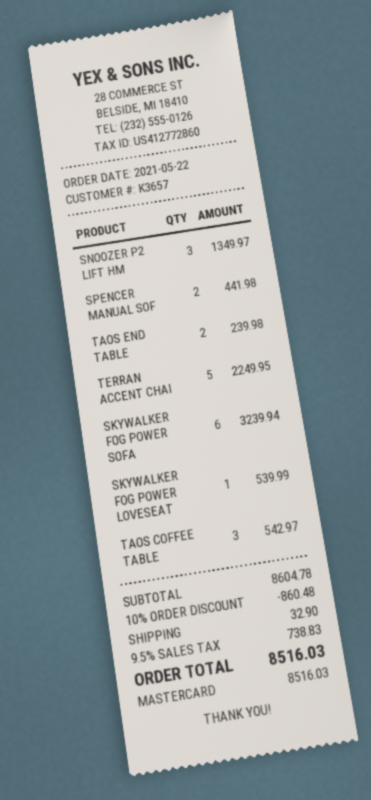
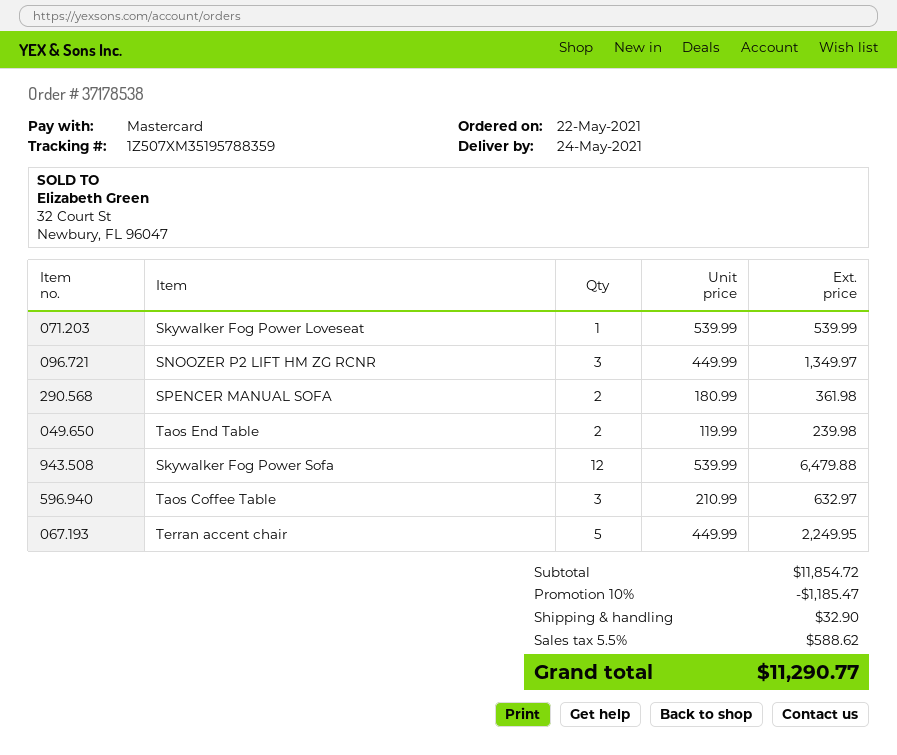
SPENCER MANUAL SOF: 2 for 441.98 -> 2 for 361.98
SKYWALKER FOG POWER SOFA: 6 for 3239.94 -> 12 for 6479.88
TAOS COFFEE TABLE: 3 for 542.97 -> 3 for 632.97
subtotal: 8604.78 -> 11854.72
discount: 10% = 860.48 -> 10% = 1185.47
tax: 9.5% = 738.83 -> 5.5% = 588.62
total: 8516.03 -> 11290.77

